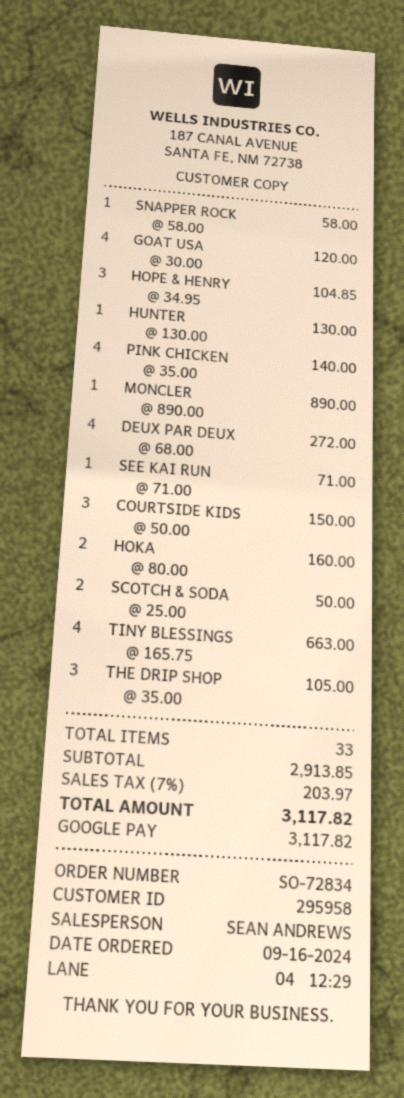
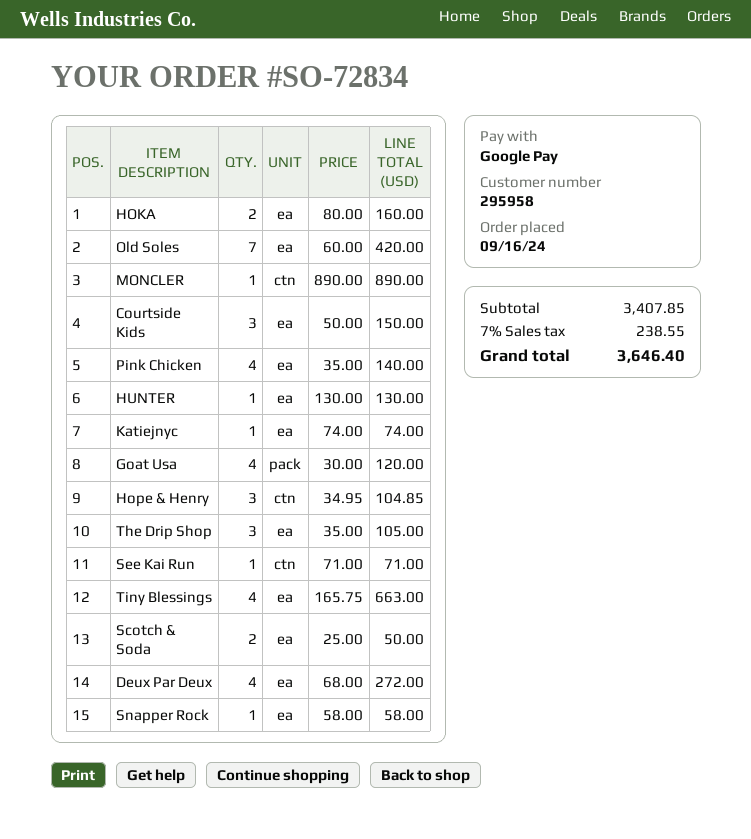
Old Soles: none -> 7 x 60.00 = 420.00
Katiejnyc: none -> 1 x 74.00 = 74.00
subtotal: 2913.85 -> 3407.85
tax: 7% = 203.97 -> 7% = 238.55
total: 3117.82 -> 3646.40

